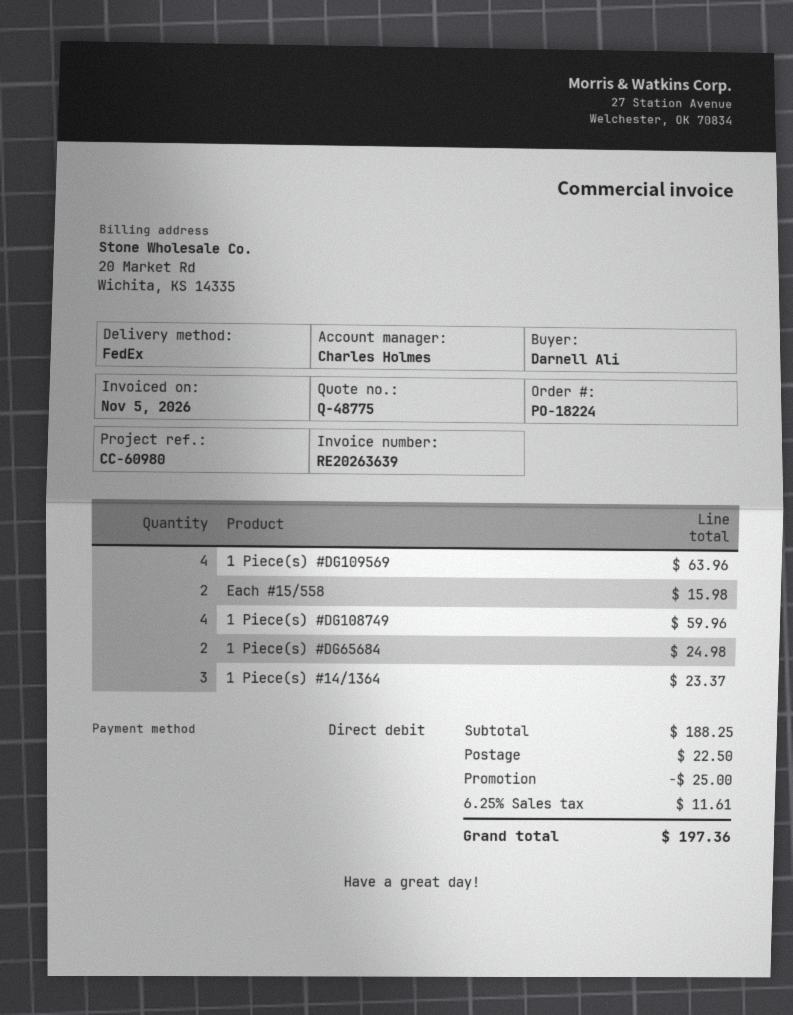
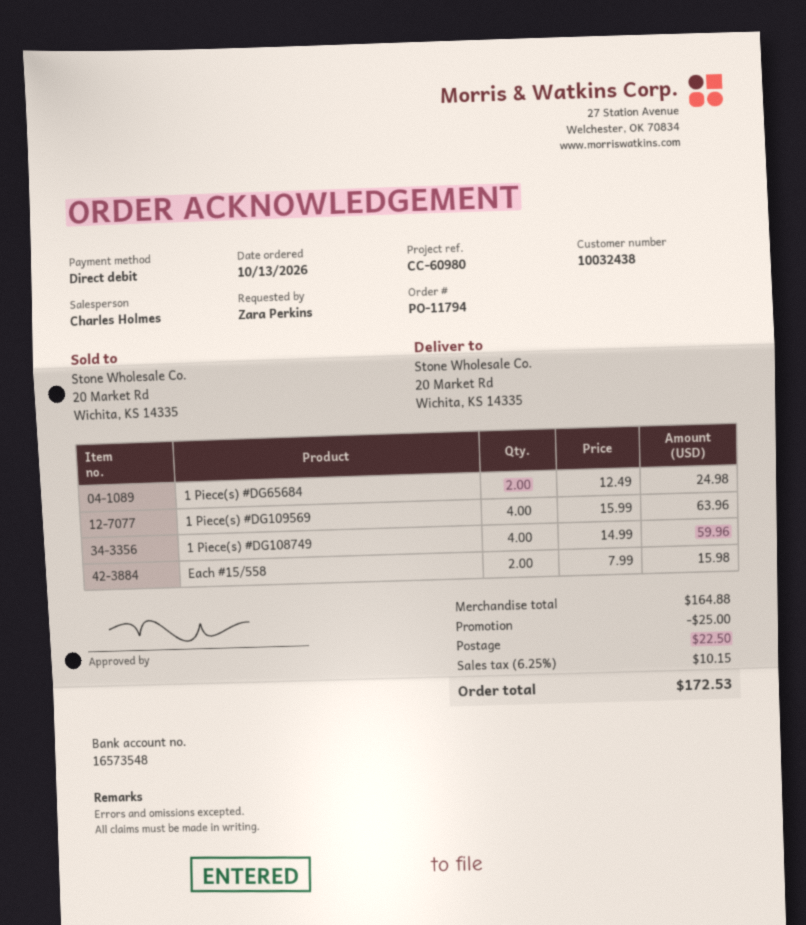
order number: PO-18224 -> PO-11794
ordered by: Darnell Ali -> Zara Perkins
1 Piece(s) #14/1364: 3 for 23.37 -> none
subtotal: 188.25 -> 164.88
tax: 6.25% = 11.61 -> 6.25% = 10.15
total: 197.36 -> 172.53

